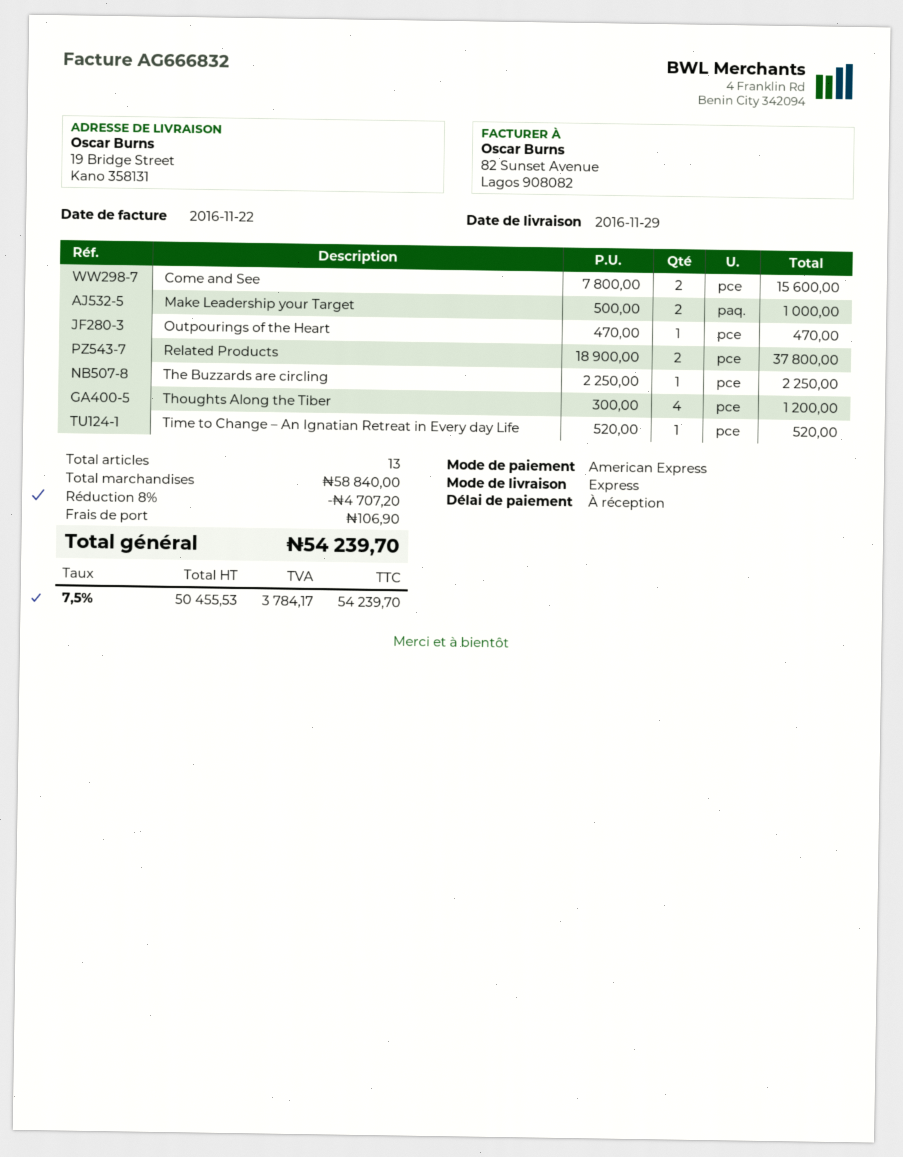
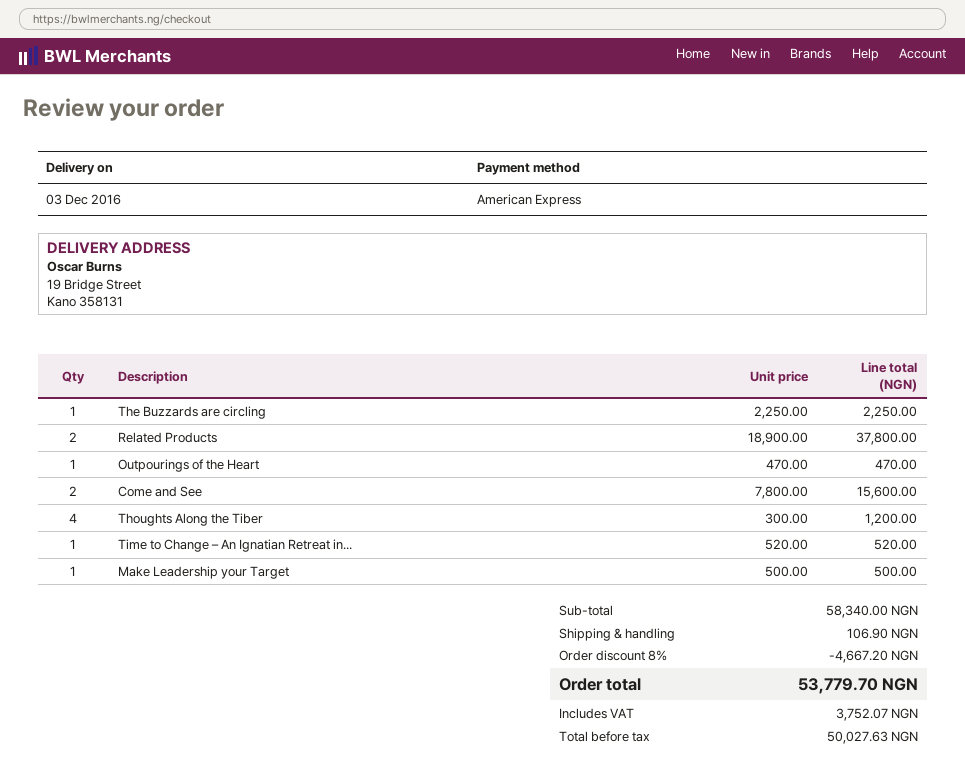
delivery date: 2016-11-29 -> 2016-12-03
Make Leadership your Target: 2 x 500.00 = 1000.00 -> 1 x 500.00 = 500.00
subtotal: 58840.00 -> 58340.00
discount: 8% = 4707.20 -> 8% = 4667.20
net: 50455.53 -> 50027.63
tax: 3784.17 -> 3752.07
total: 54239.70 -> 53779.70

